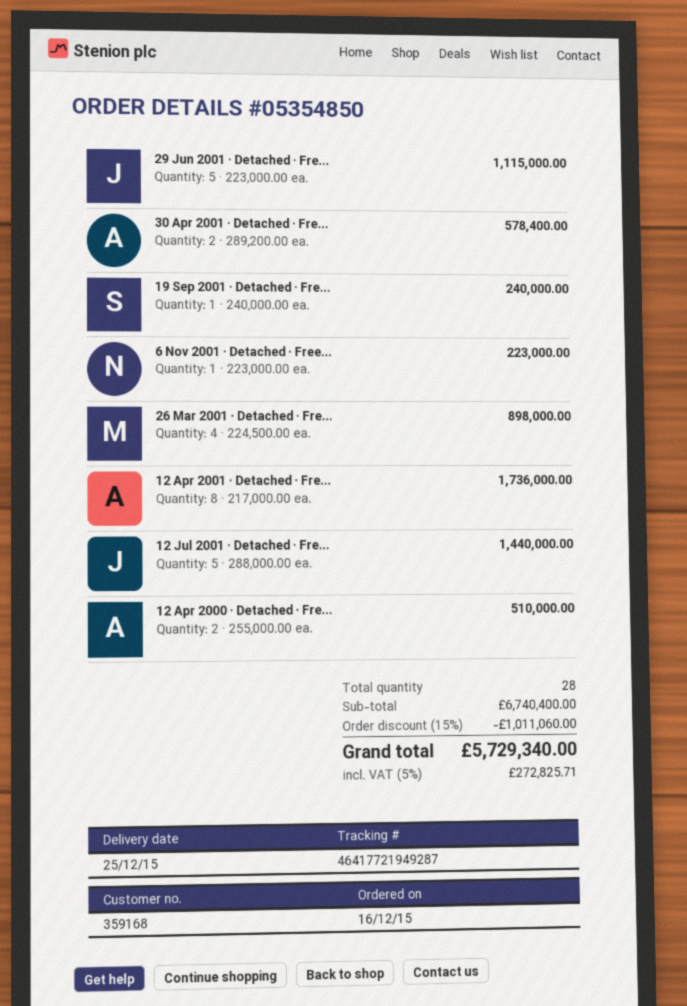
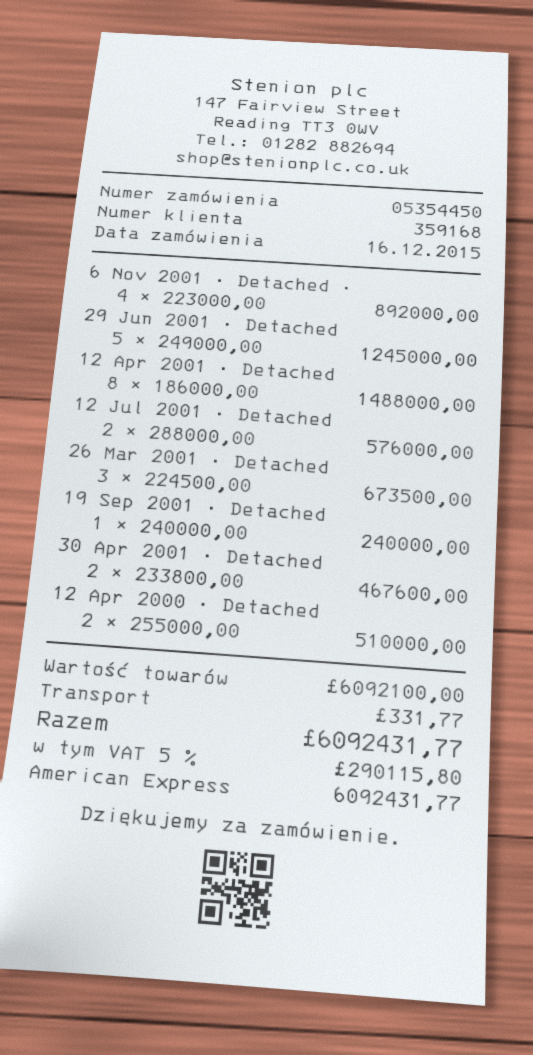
order number: 05354850 -> 05354450
29 Jun 2001 · Detached · Fre...: 5 x 223000.00 = 1115000.00 -> 5 x 249000.00 = 1245000.00
30 Apr 2001 · Detached · Fre...: 2 x 289200.00 = 578400.00 -> 2 x 233800.00 = 467600.00
6 Nov 2001 · Detached · Free...: 1 x 223000.00 = 223000.00 -> 4 x 223000.00 = 892000.00
26 Mar 2001 · Detached · Fre...: 4 x 224500.00 = 898000.00 -> 3 x 224500.00 = 673500.00
12 Apr 2001 · Detached · Fre...: 8 x 217000.00 = 1736000.00 -> 8 x 186000.00 = 1488000.00
12 Jul 2001 · Detached · Fre...: 5 x 288000.00 = 1440000.00 -> 2 x 288000.00 = 576000.00
subtotal: 6740400.00 -> 6092100.00
discount: 15% = 1011060.00 -> none
shipping: none -> 331.77
tax: 5% = 272825.71 -> 5% = 290115.80
total: 5729340.00 -> 6092431.77

